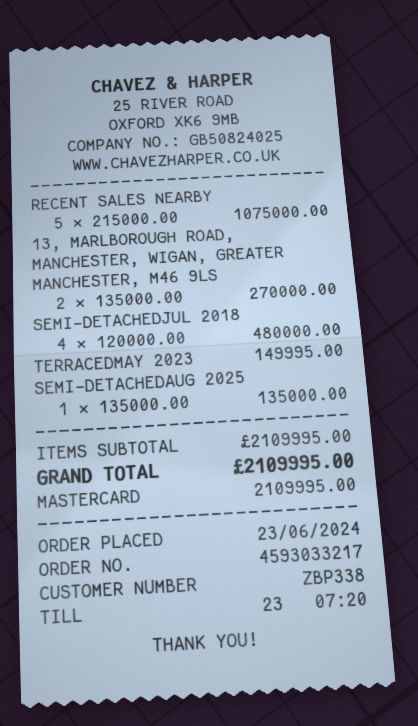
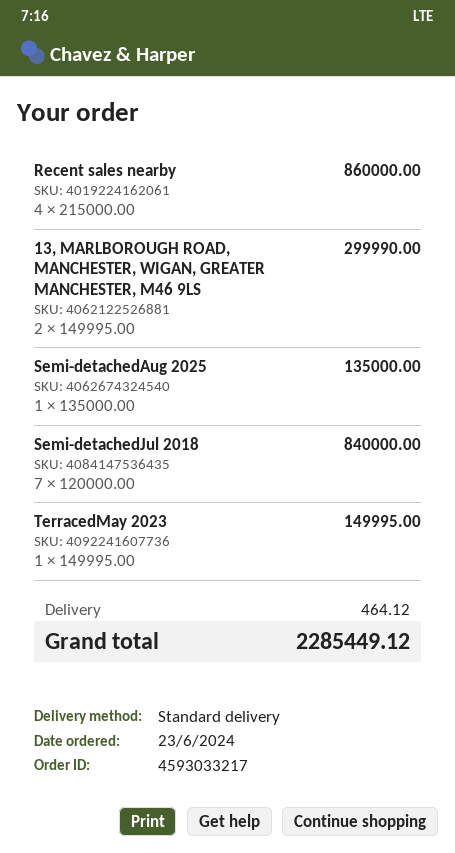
RECENT SALES NEARBY: 5 x 215000.00 = 1075000.00 -> 4 x 215000.00 = 860000.00
13, MARLBOROUGH ROAD, MANCHESTER, WIGAN, GREATER MANCHESTER, M46 9LS: 2 x 135000.00 = 270000.00 -> 2 x 149995.00 = 299990.00
SEMI-DETACHEDJUL 2018: 4 x 120000.00 = 480000.00 -> 7 x 120000.00 = 840000.00
shipping: none -> 464.12
total: 2109995.00 -> 2285449.12

